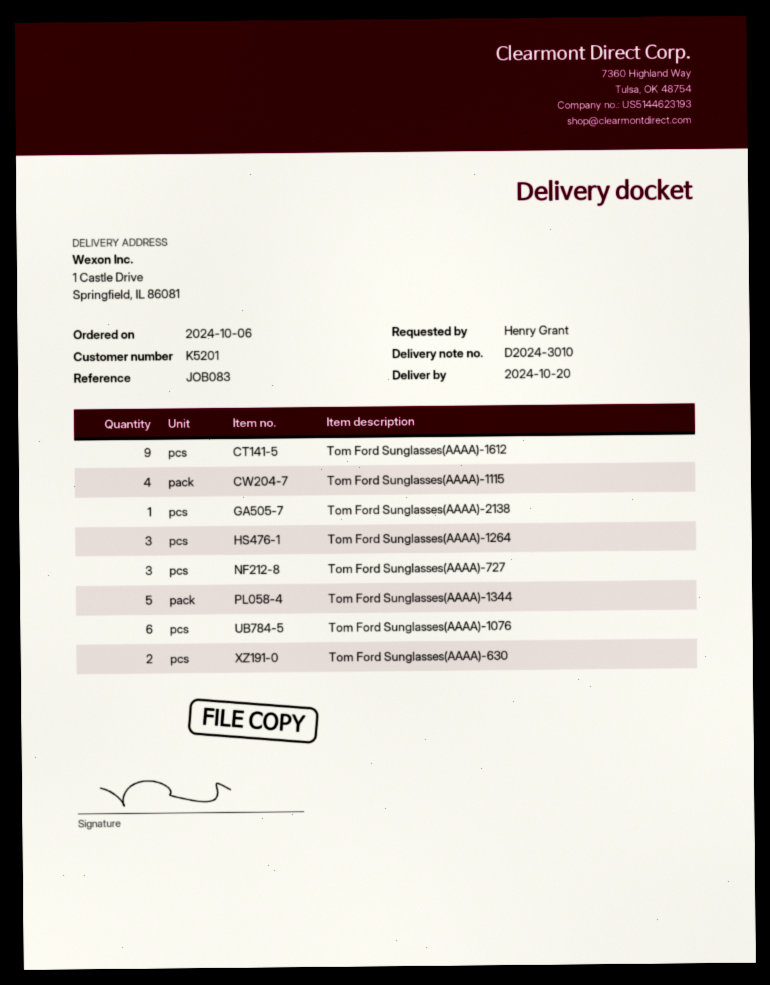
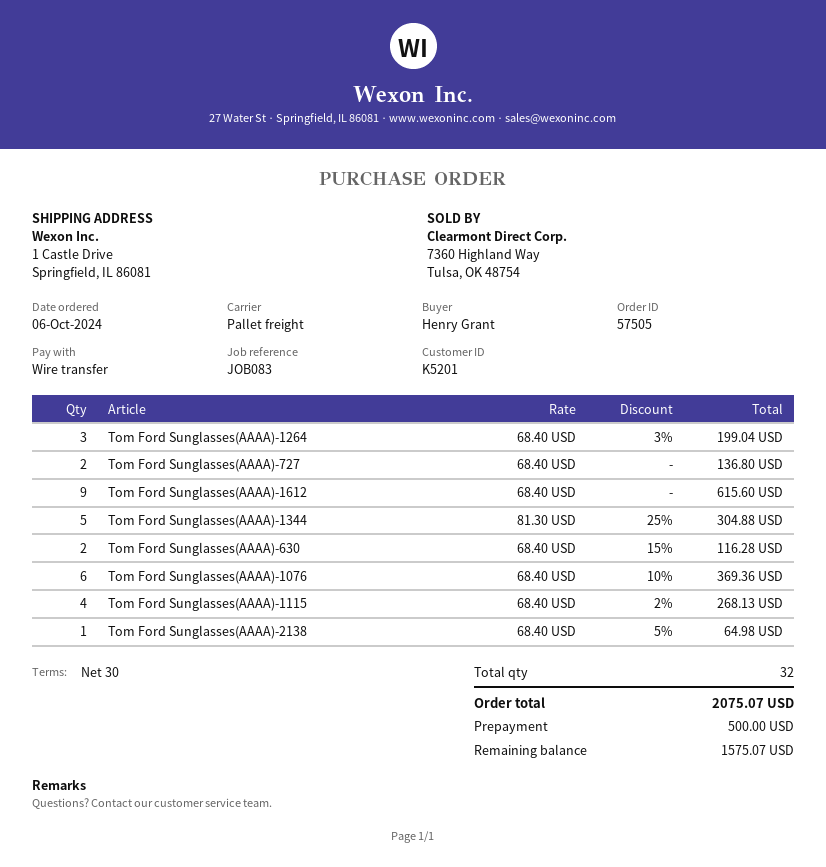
Tom Ford Sunglasses(AAAA)-727: 3 -> 2

